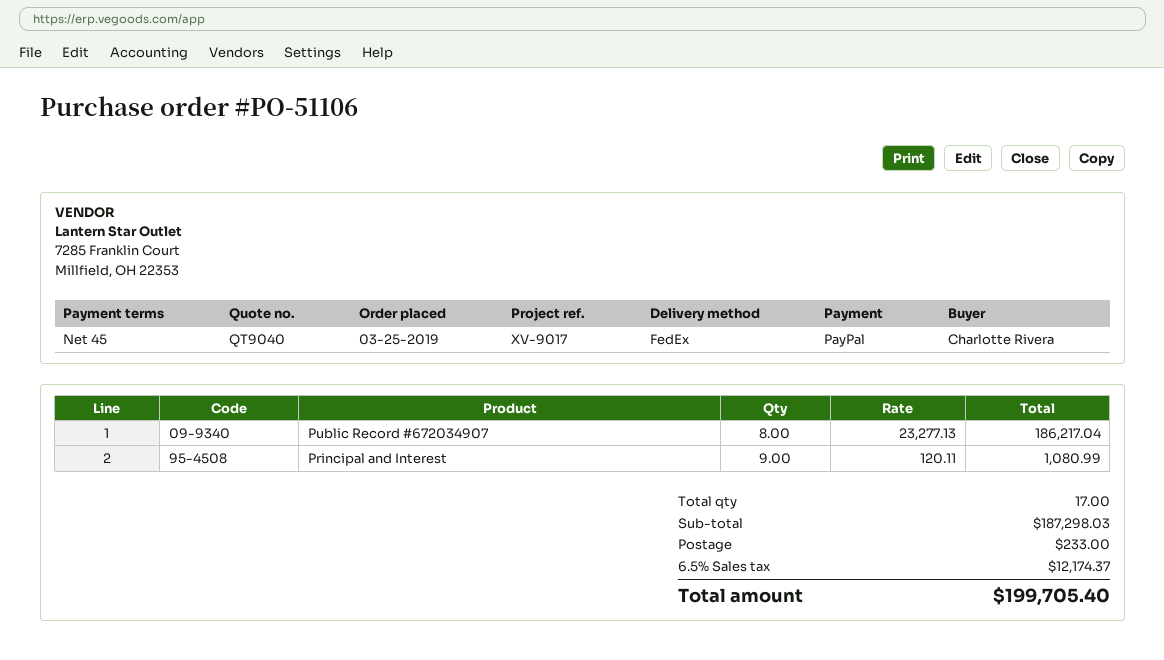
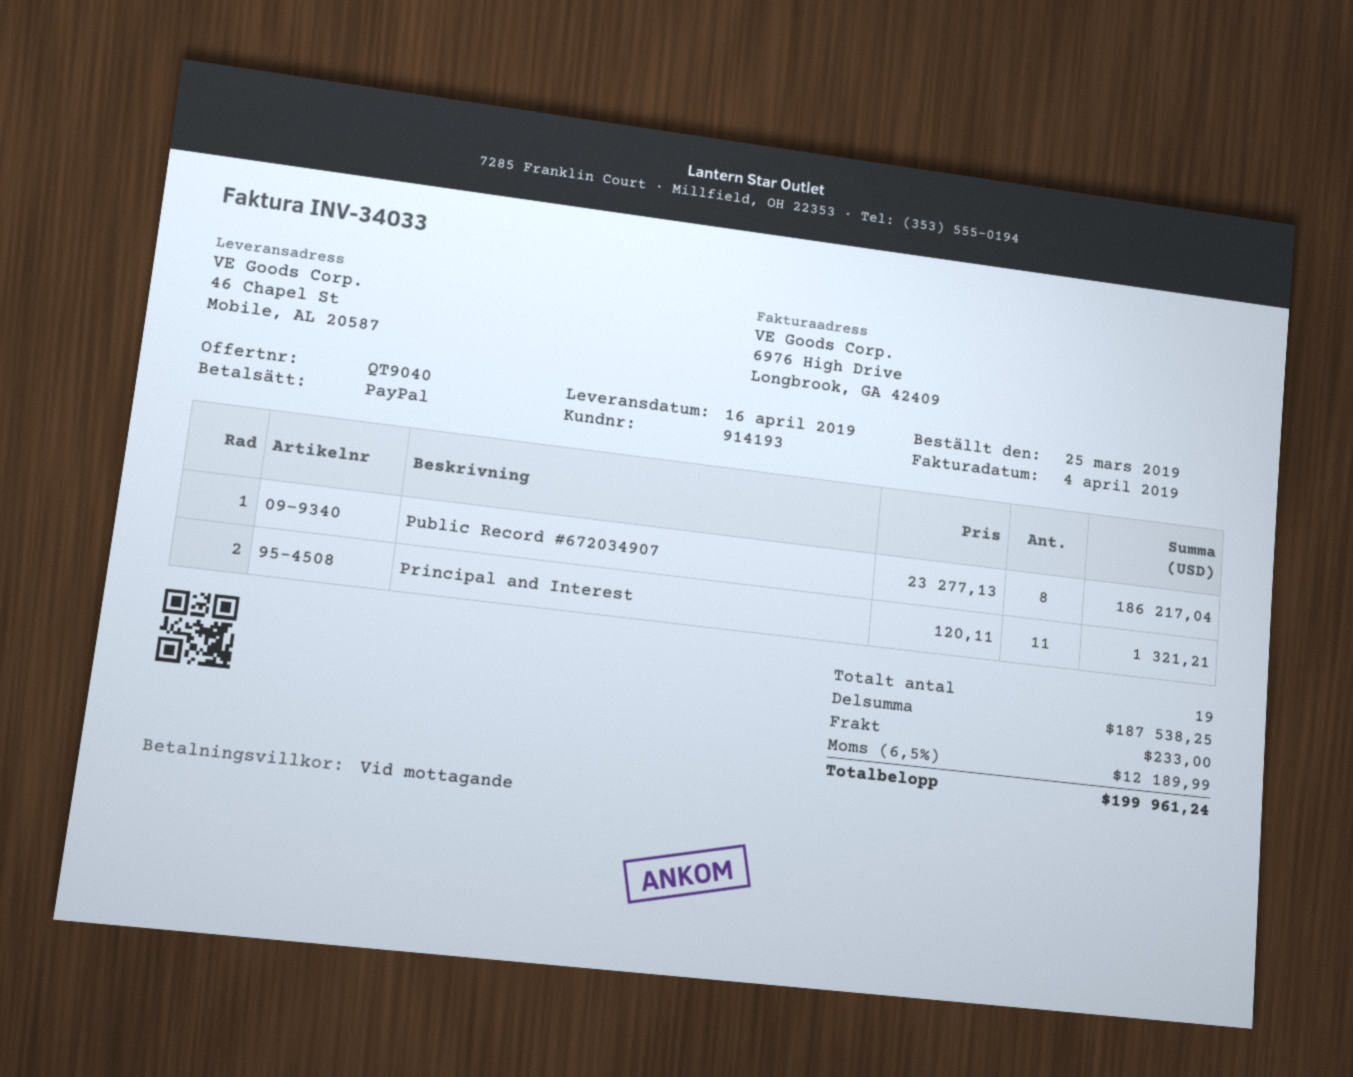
payment terms: 45 days -> on receipt
Principal and Interest: 9 x 120.11 = 1080.99 -> 11 x 120.11 = 1321.21
total quantity: 17 -> 19
subtotal: 187298.03 -> 187538.25
tax: 6.5% = 12174.37 -> 6.5% = 12189.99
total: 199705.40 -> 199961.24

